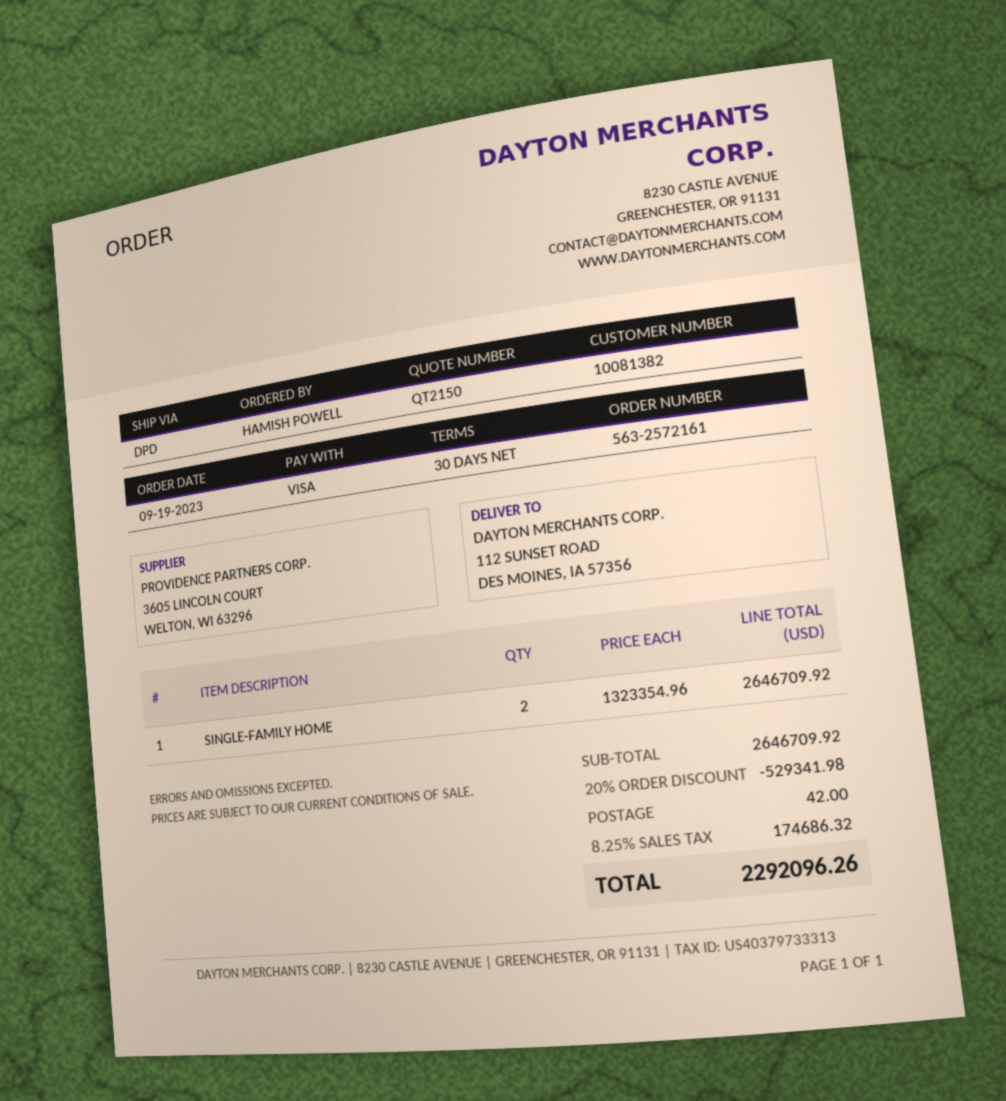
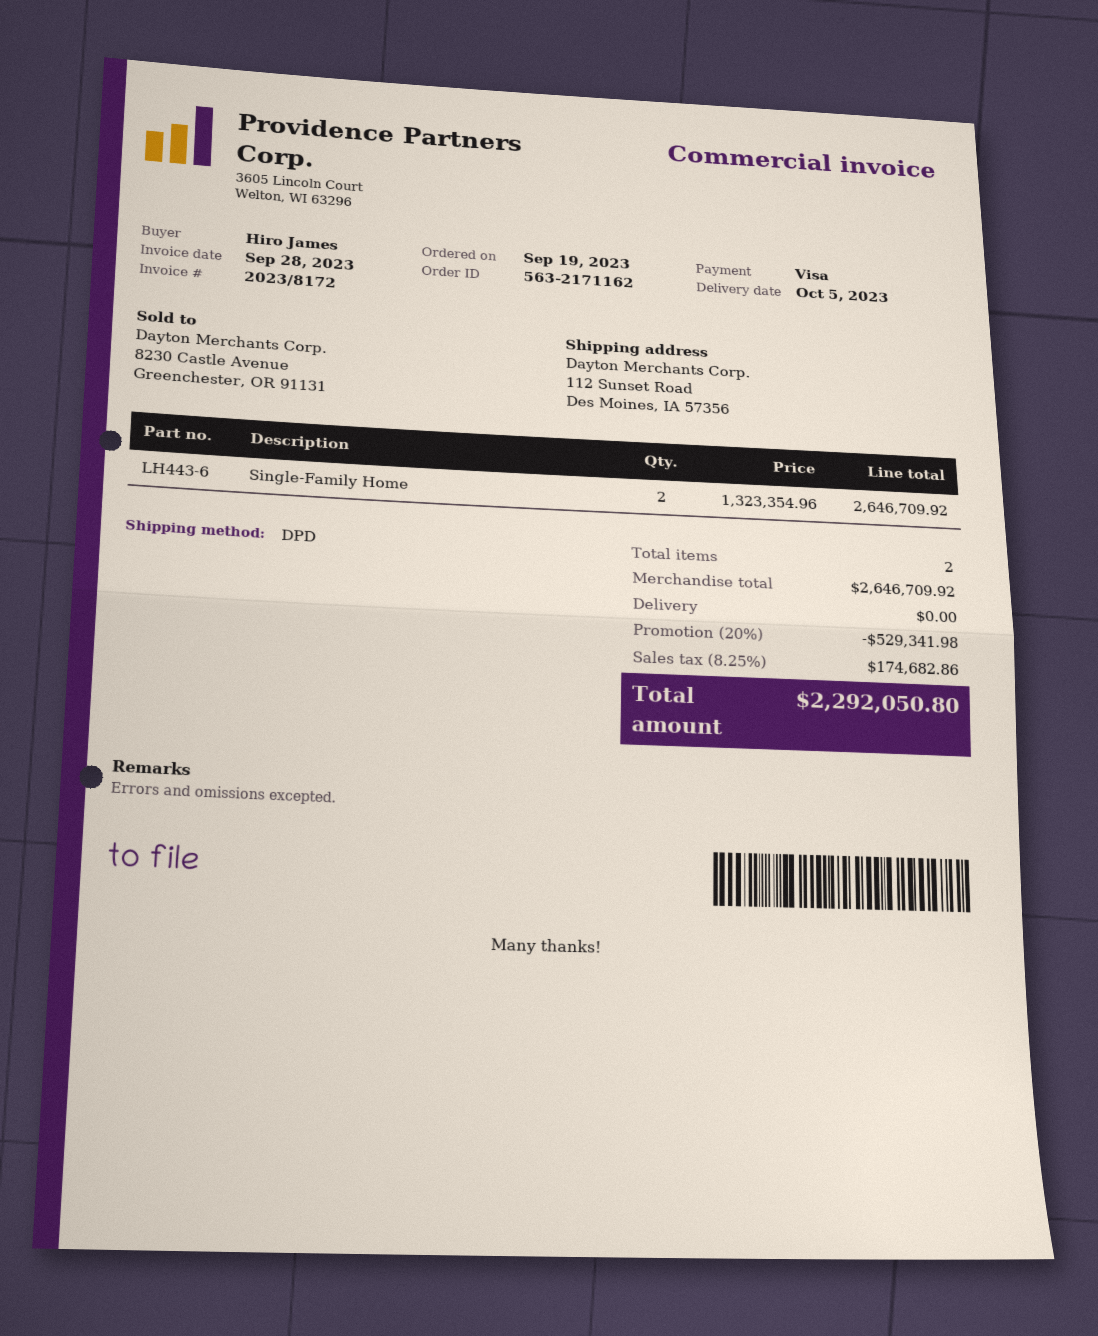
order number: 563-2572161 -> 563-2171162
ordered by: HAMISH POWELL -> Hiro James
shipping: 42.00 -> 0.00
tax: 8.25% = 174686.32 -> 8.25% = 174682.86
total: 2292096.26 -> 2292050.80

